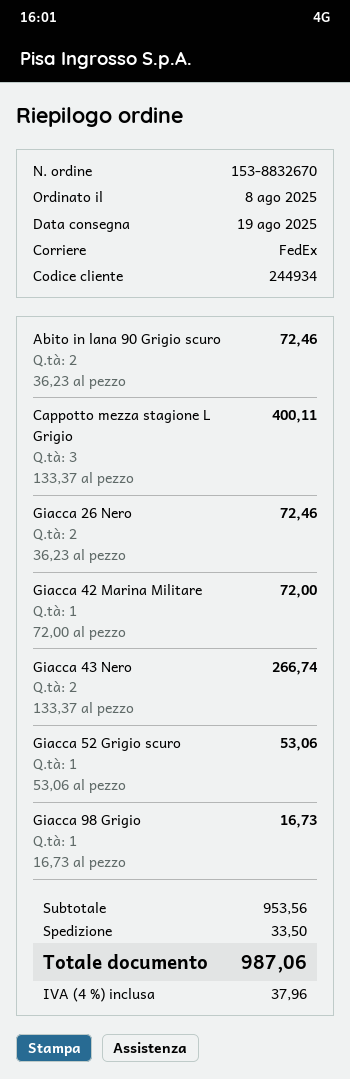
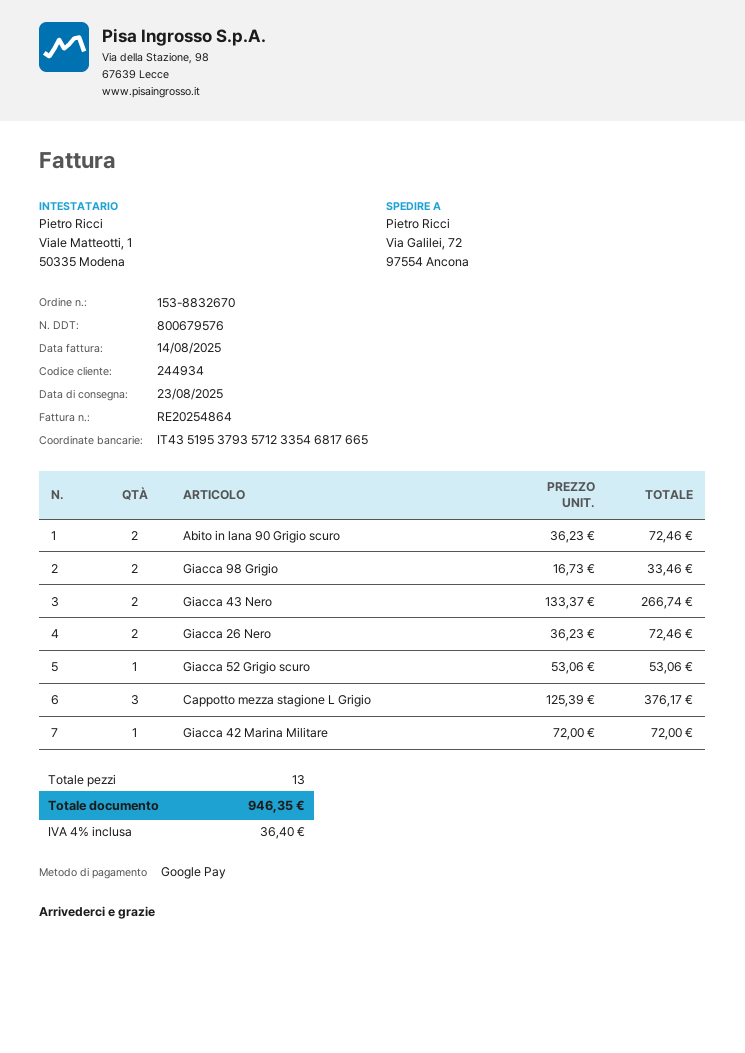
delivery date: 2025-08-19 -> 2025-08-23
Cappotto mezza stagione L Grigio: 3 x 133.37 = 400.11 -> 3 x 125.39 = 376.17
Giacca 98 Grigio: 1 x 16.73 = 16.73 -> 2 x 16.73 = 33.46
shipping: 33.50 -> none
tax: 4% = 37.96 -> 4% = 36.40
total: 987.06 -> 946.35

